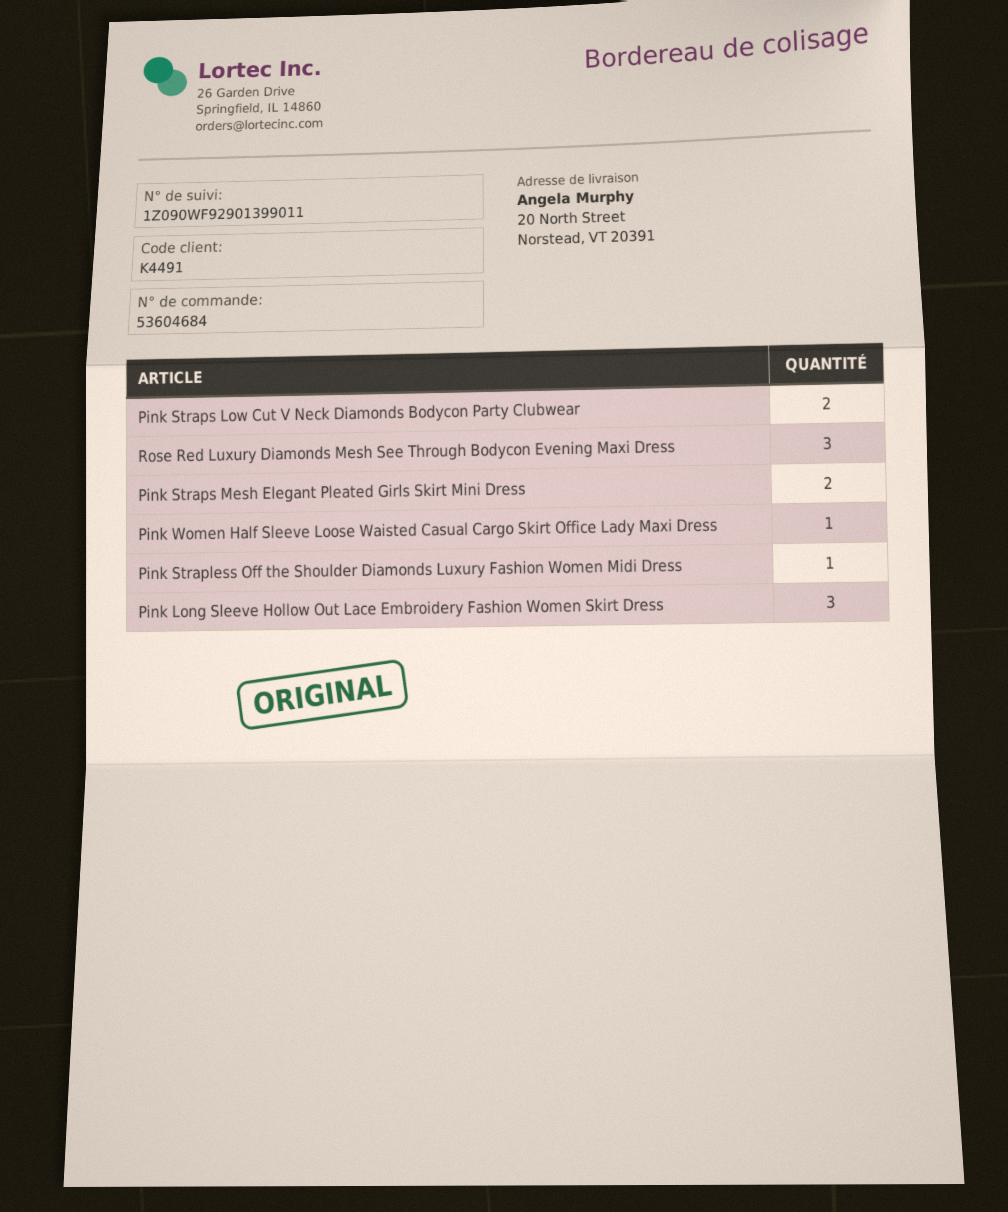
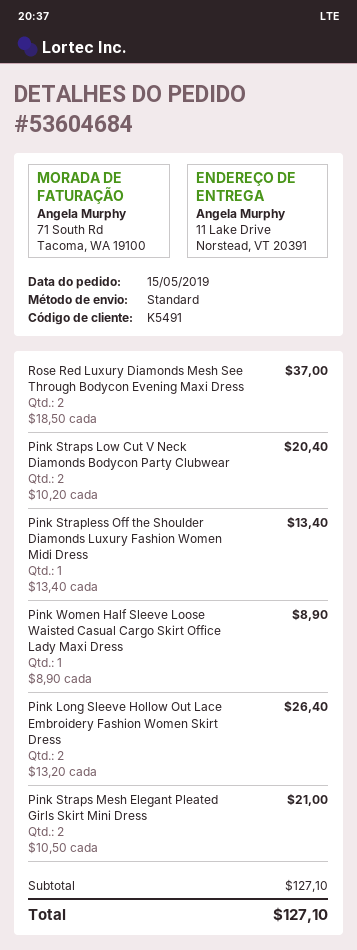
customer number: K4491 -> K5491
ship to: 20 North Street, Norstead, VT 20391 -> 11 Lake Drive, Norstead, VT 20391
Rose Red Luxury Diamonds Mesh See Through Bodycon Evening Maxi Dress: 3 -> 2
Pink Long Sleeve Hollow Out Lace Embroidery Fashion Women Skirt Dress: 3 -> 2

